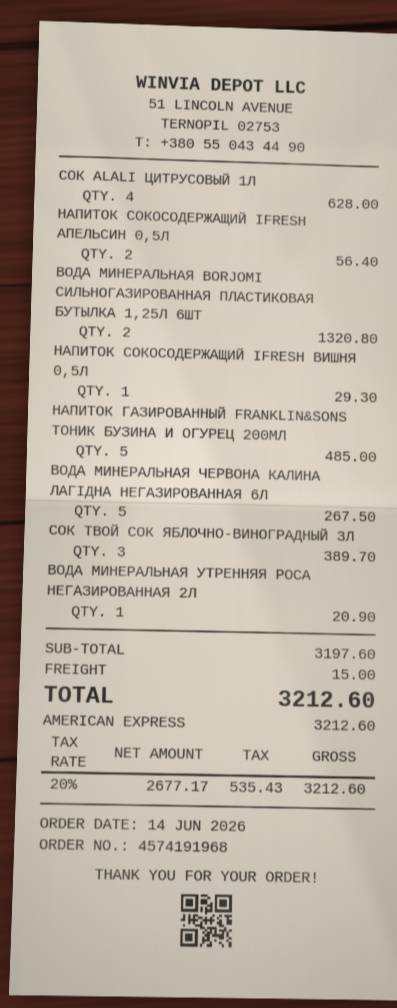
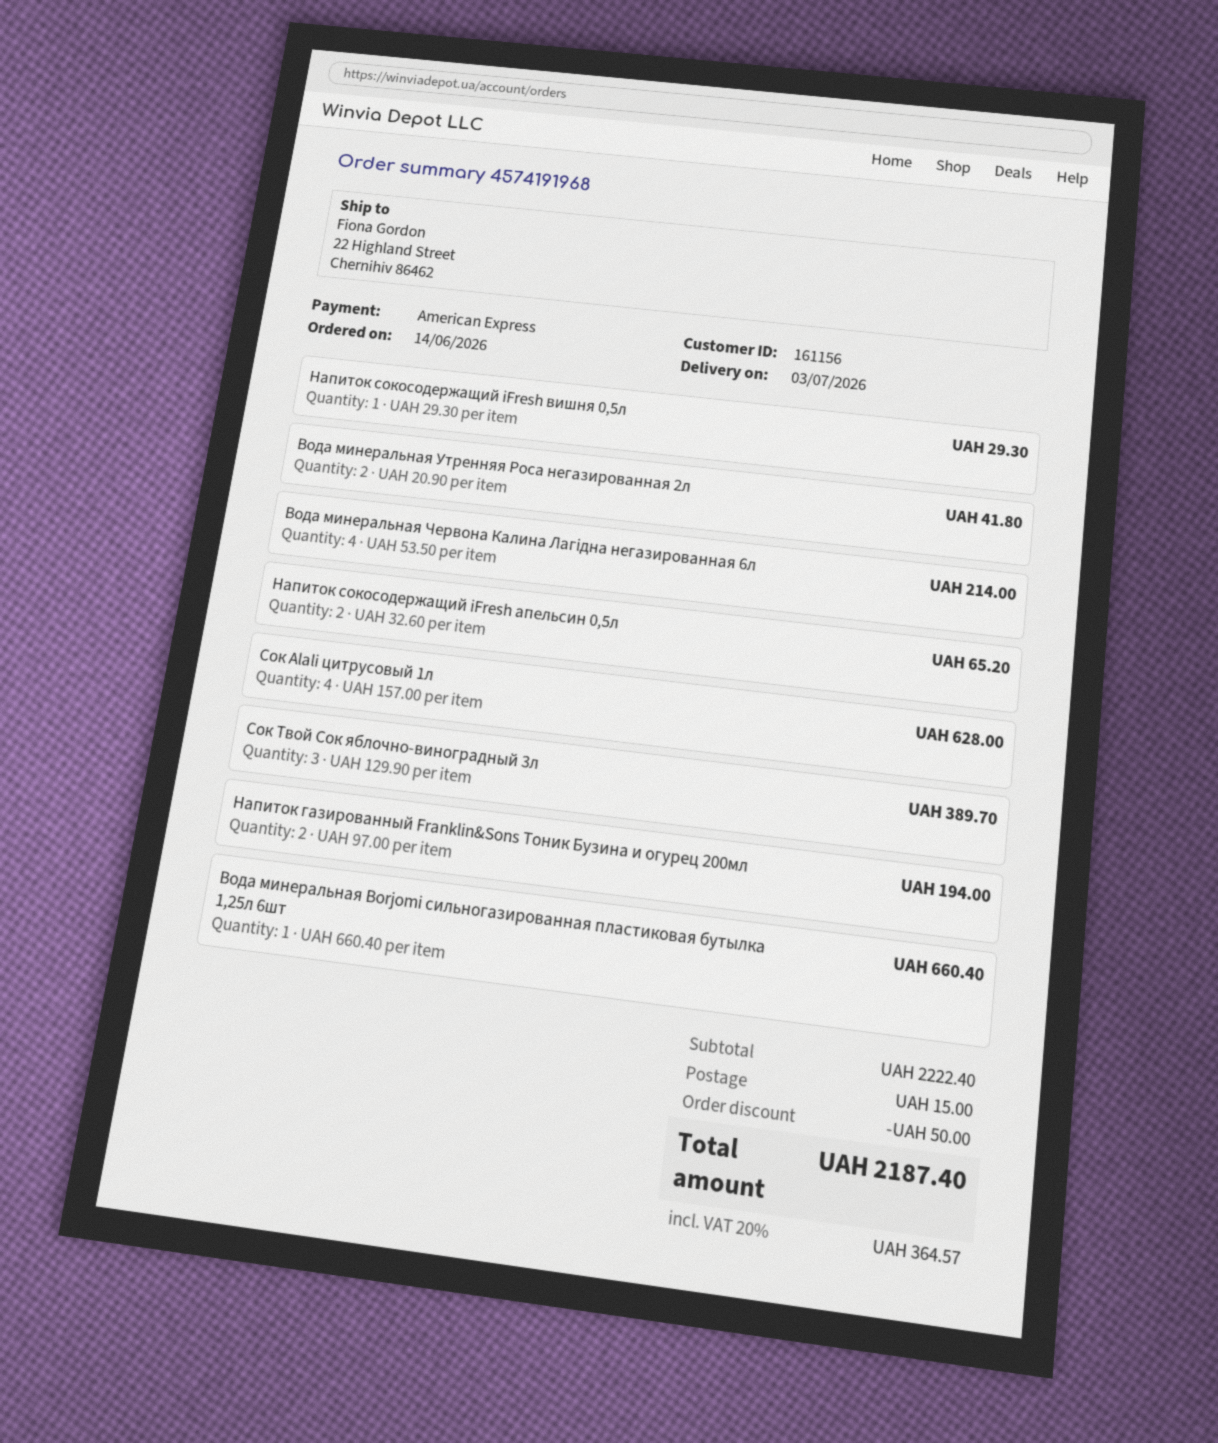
НАПИТОК СОКОСОДЕРЖАЩИЙ IFRESH АПЕЛЬСИН 0,5Л: 2 for 56.40 -> 2 for 65.20
ВОДА МИНЕРАЛЬНАЯ BORJOMI СИЛЬНОГАЗИРОВАННАЯ ПЛАСТИКОВАЯ БУТЫЛКА 1,25Л 6ШТ: 2 for 1320.80 -> 1 for 660.40
НАПИТОК ГАЗИРОВАННЫЙ FRANKLIN&SONS ТОНИК БУЗИНА И ОГУРЕЦ 200МЛ: 5 for 485.00 -> 2 for 194.00
ВОДА МИНЕРАЛЬНАЯ ЧЕРВОНА КАЛИНА ЛАГІДНА НЕГАЗИРОВАННАЯ 6Л: 5 for 267.50 -> 4 for 214.00
ВОДА МИНЕРАЛЬНАЯ УТРЕННЯЯ РОСА НЕГАЗИРОВАННАЯ 2Л: 1 for 20.90 -> 2 for 41.80
subtotal: 3197.60 -> 2222.40
discount: none -> 50.00
tax: 20% = 535.43 -> 20% = 364.57
total: 3212.60 -> 2187.40

